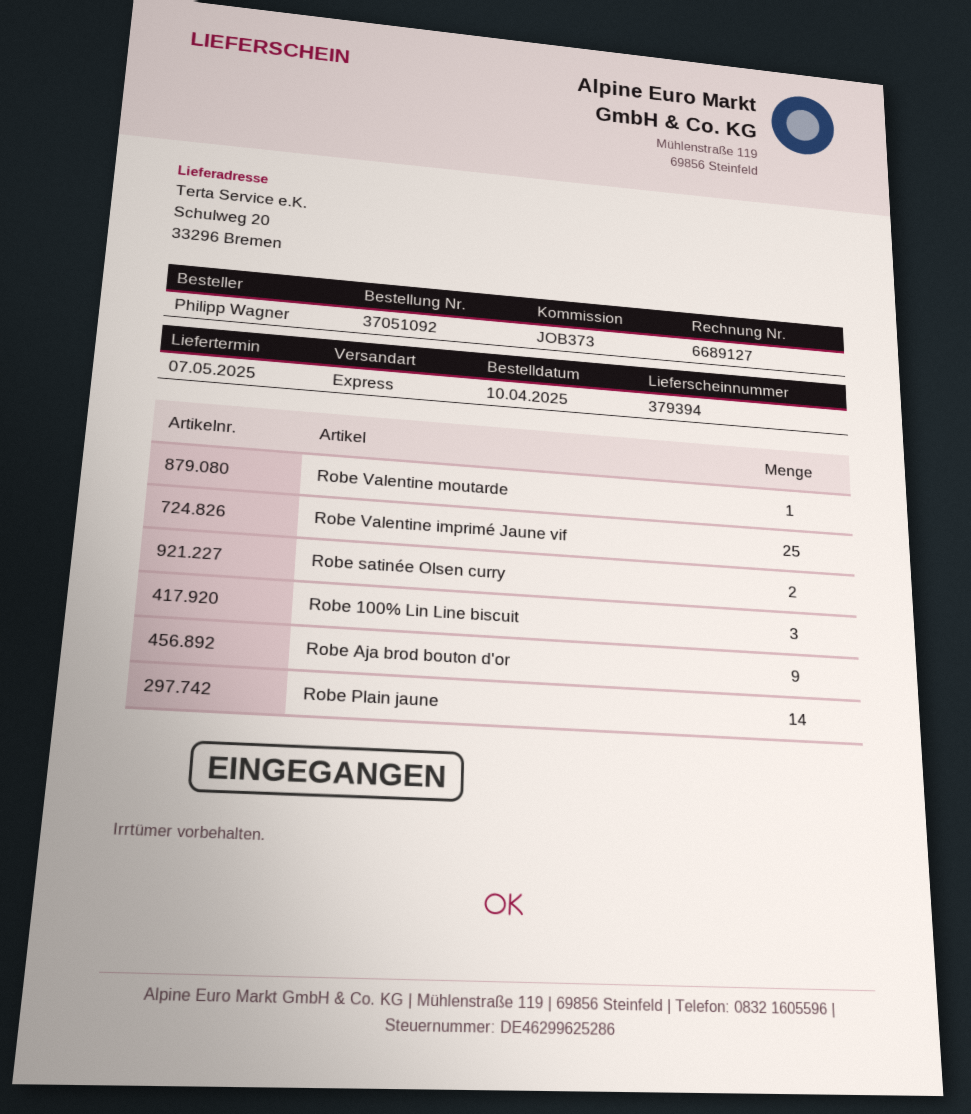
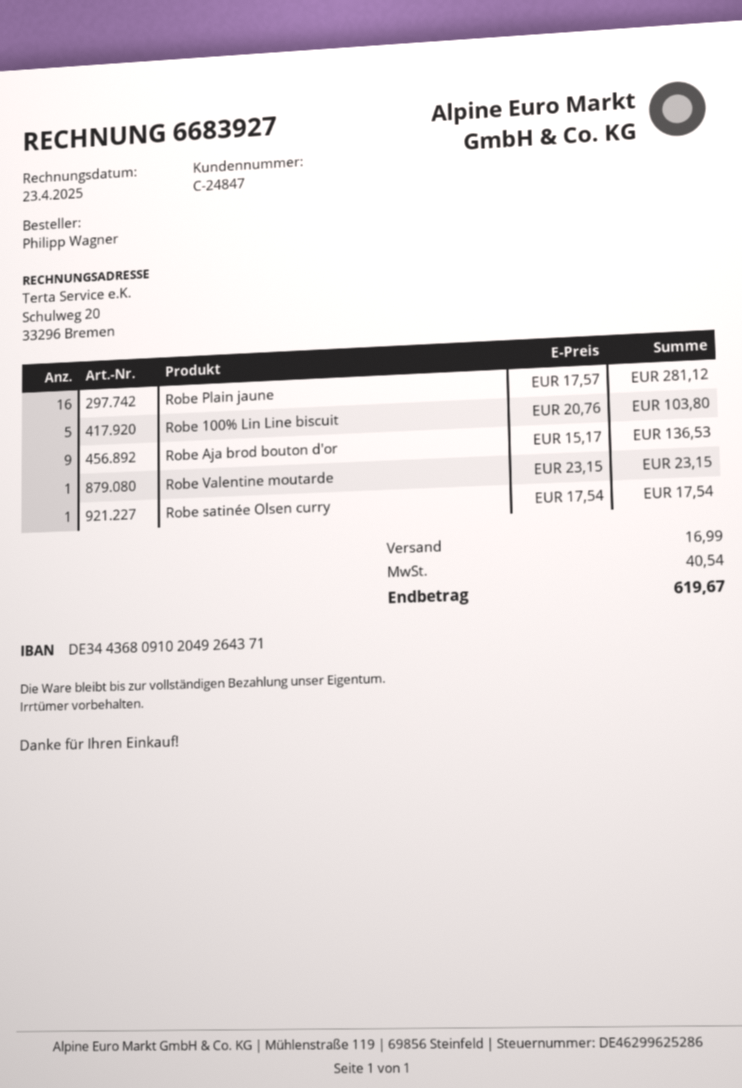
invoice number: 6689127 -> 6683927
Robe Valentine imprimé Jaune vif: 25 -> none
Robe satinée Olsen curry: 2 -> 1
Robe 100% Lin Line biscuit: 3 -> 5
Robe Plain jaune: 14 -> 16

